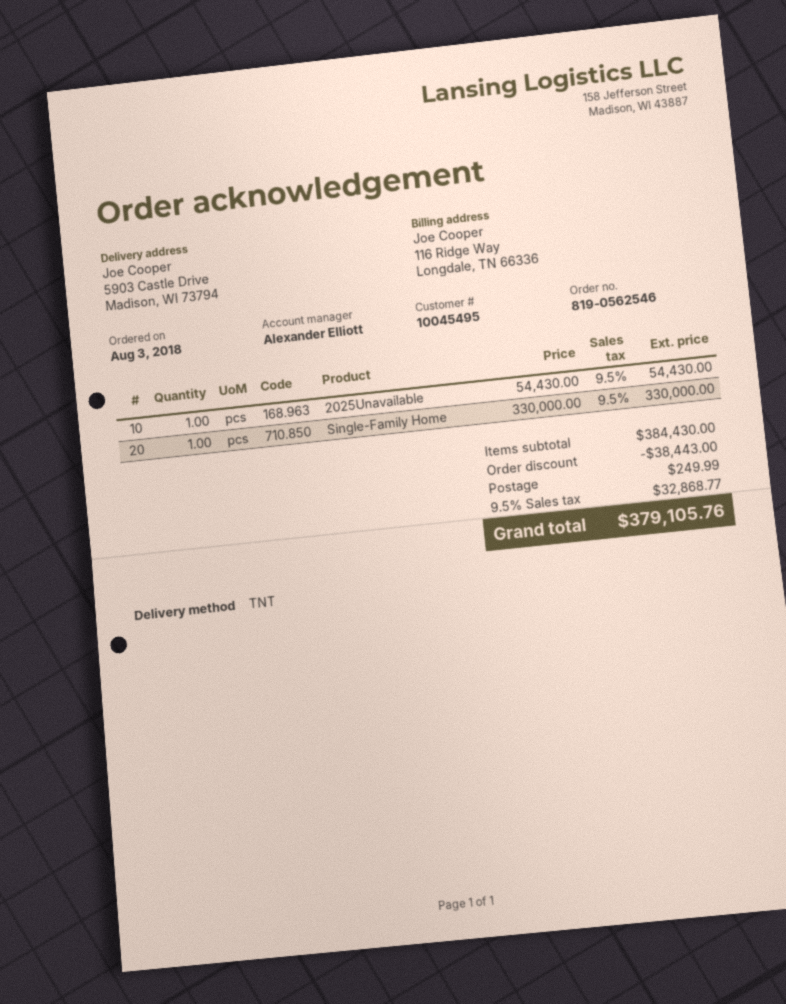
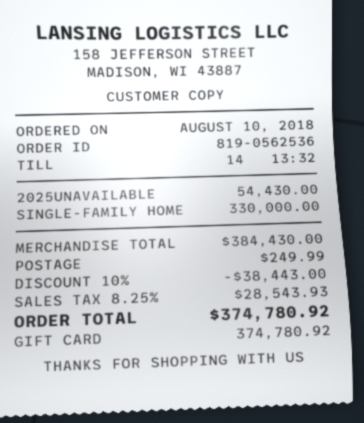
order number: 819-0562546 -> 819-0562536
order date: 2018-08-03 -> 2018-08-10
tax: 9.5% = 32868.77 -> 8.25% = 28543.93
total: 379105.76 -> 374780.92

